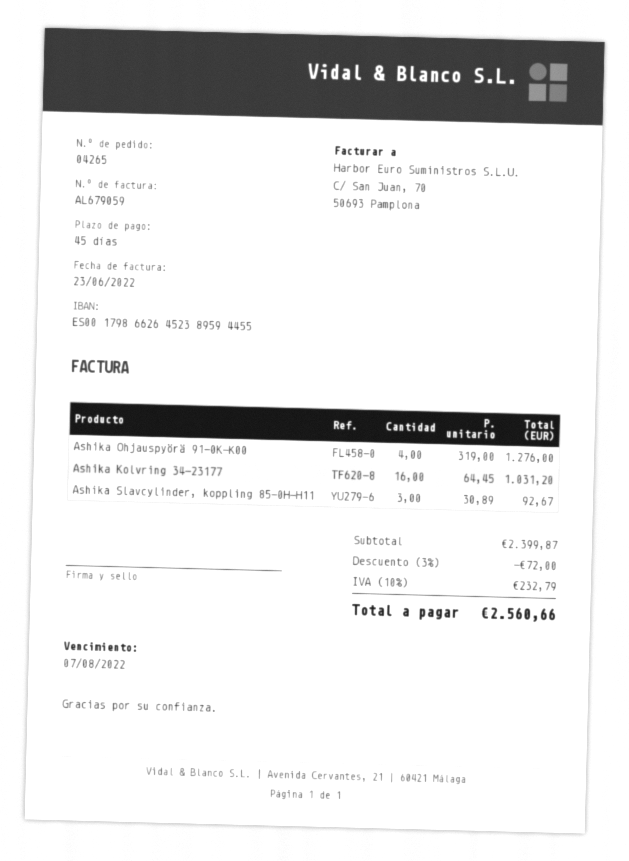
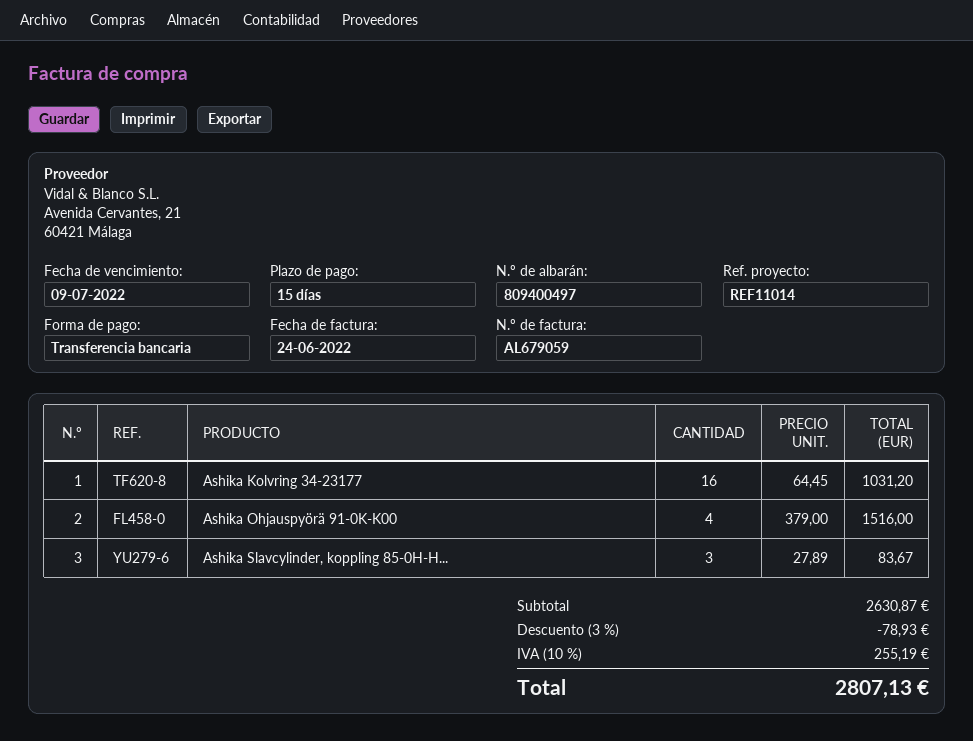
invoice date: 2022-06-23 -> 2022-06-24
payment terms: 45 days -> 15 days
due date: 2022-08-07 -> 2022-07-09
Ashika Ohjauspyörä 91-0K-K00: 4 x 319.00 = 1276.00 -> 4 x 379.00 = 1516.00
Ashika Slavcylinder, koppling 85-0H-H11: 3 x 30.89 = 92.67 -> 3 x 27.89 = 83.67
subtotal: 2399.87 -> 2630.87
discount: 3% = 72.00 -> 3% = 78.93
tax: 10% = 232.79 -> 10% = 255.19
total: 2560.66 -> 2807.13

